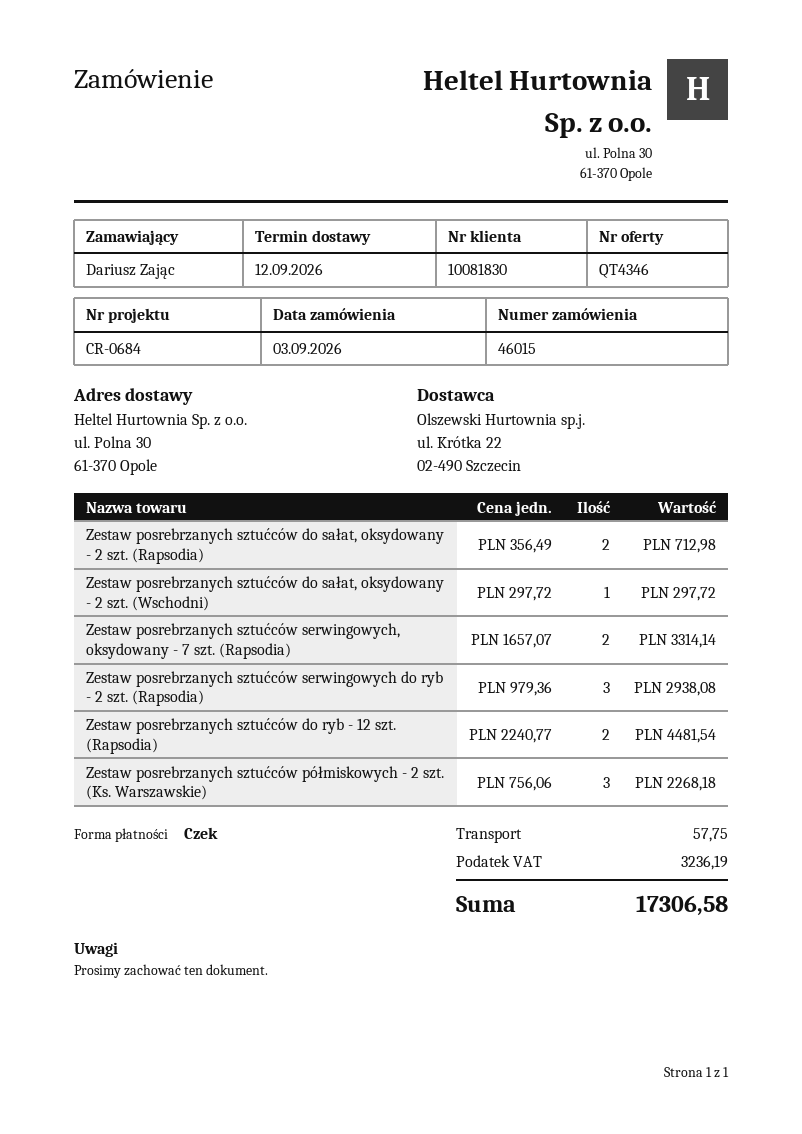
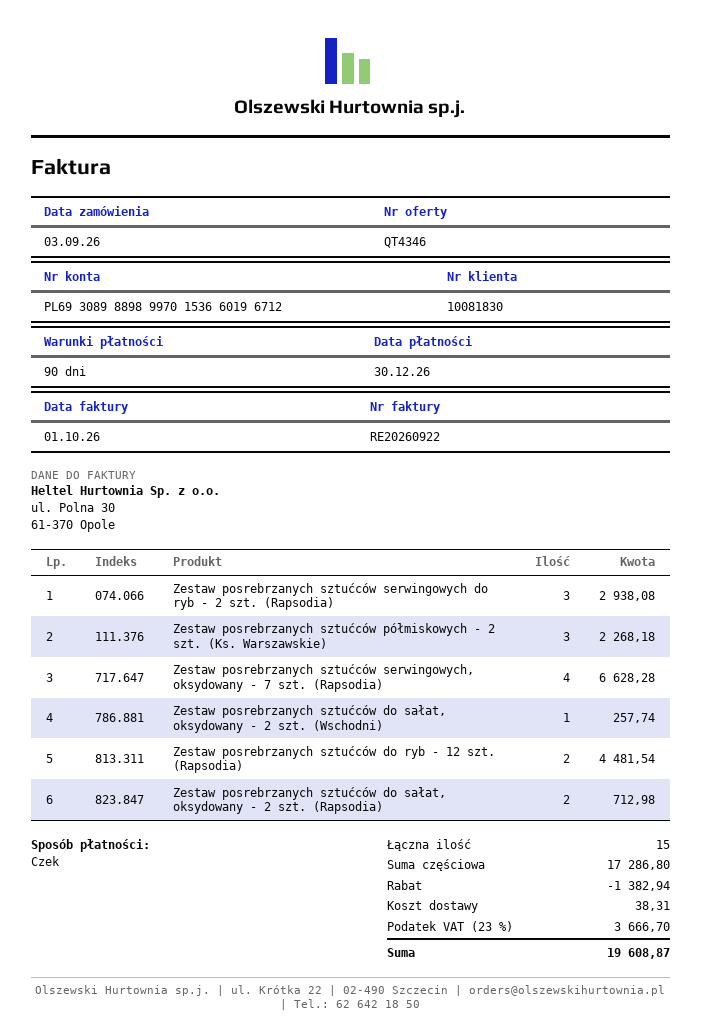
Zestaw posrebrzanych sztućców do sałat, oksydowany - 2 szt. (Wschodni): 1 for 297.72 -> 1 for 257.74
Zestaw posrebrzanych sztućców serwingowych, oksydowany - 7 szt. (Rapsodia): 2 for 3314.14 -> 4 for 6628.28
discount: none -> 1382.94
shipping: 57.75 -> 38.31
tax: 3236.19 -> 3666.70
total: 17306.58 -> 19608.87

